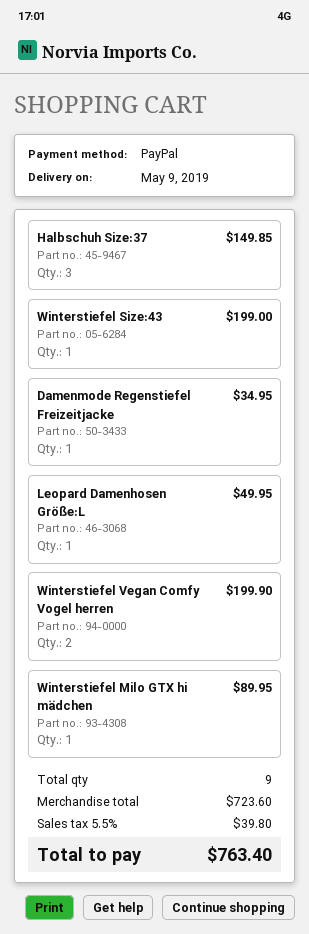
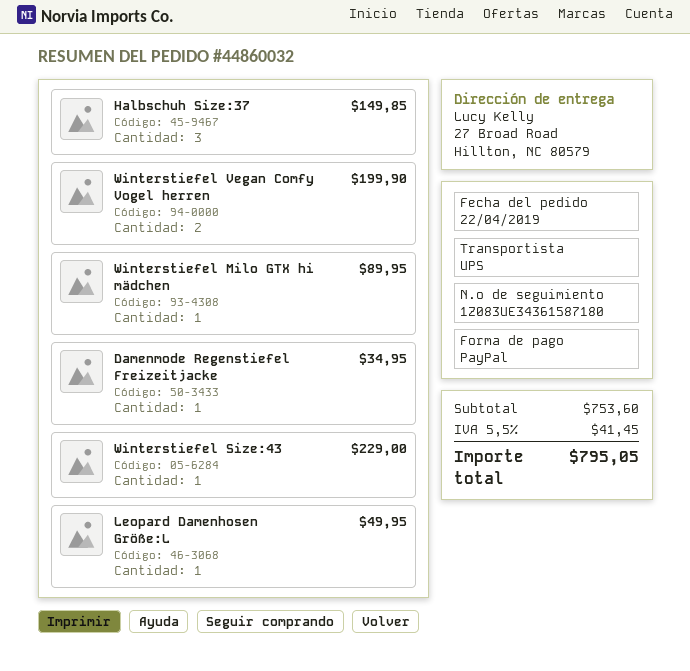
Winterstiefel Size:43: 1 for 199.00 -> 1 for 229.00
subtotal: 723.60 -> 753.60
tax: 5.5% = 39.80 -> 5.5% = 41.45
total: 763.40 -> 795.05

